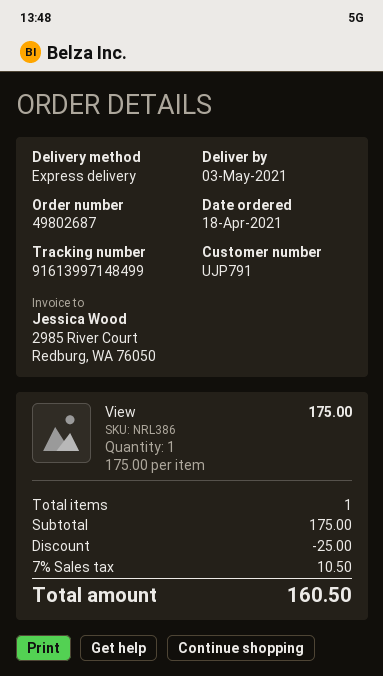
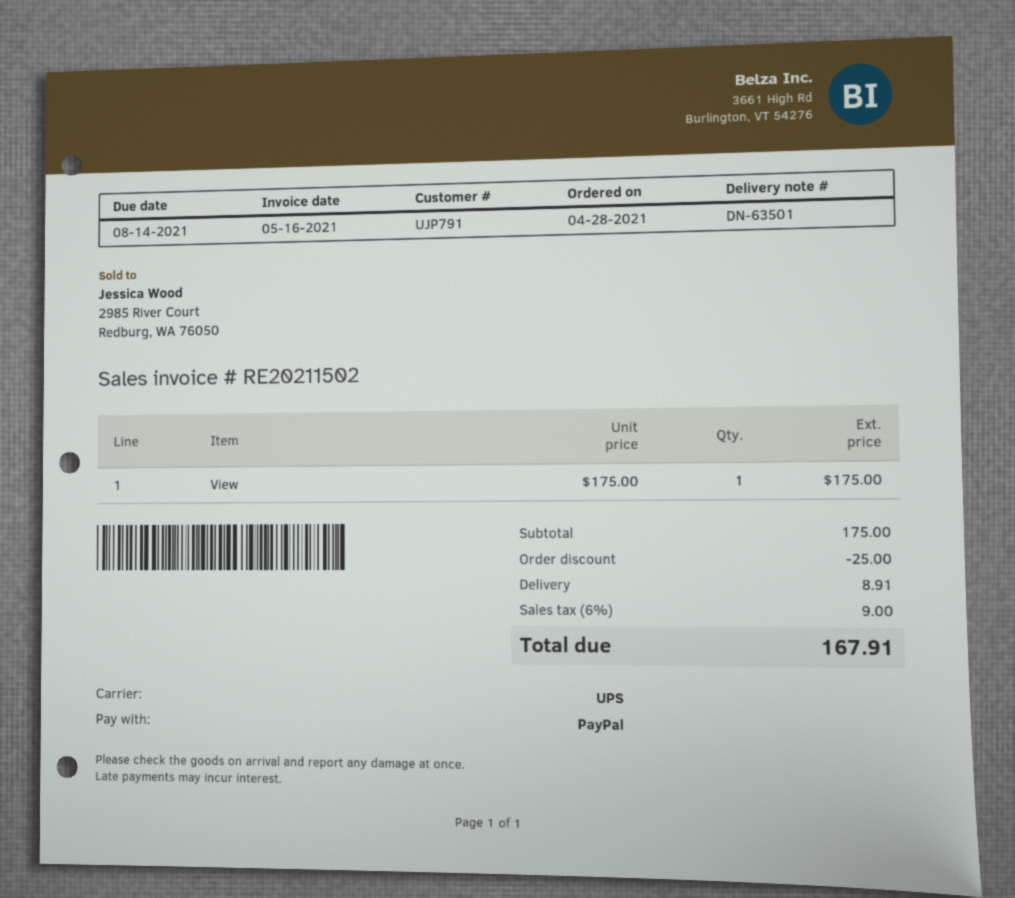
order date: 2021-04-18 -> 2021-04-28
shipping method: express -> UPS
shipping: none -> 8.91
tax: 7% = 10.50 -> 6% = 9.00
total: 160.50 -> 167.91

